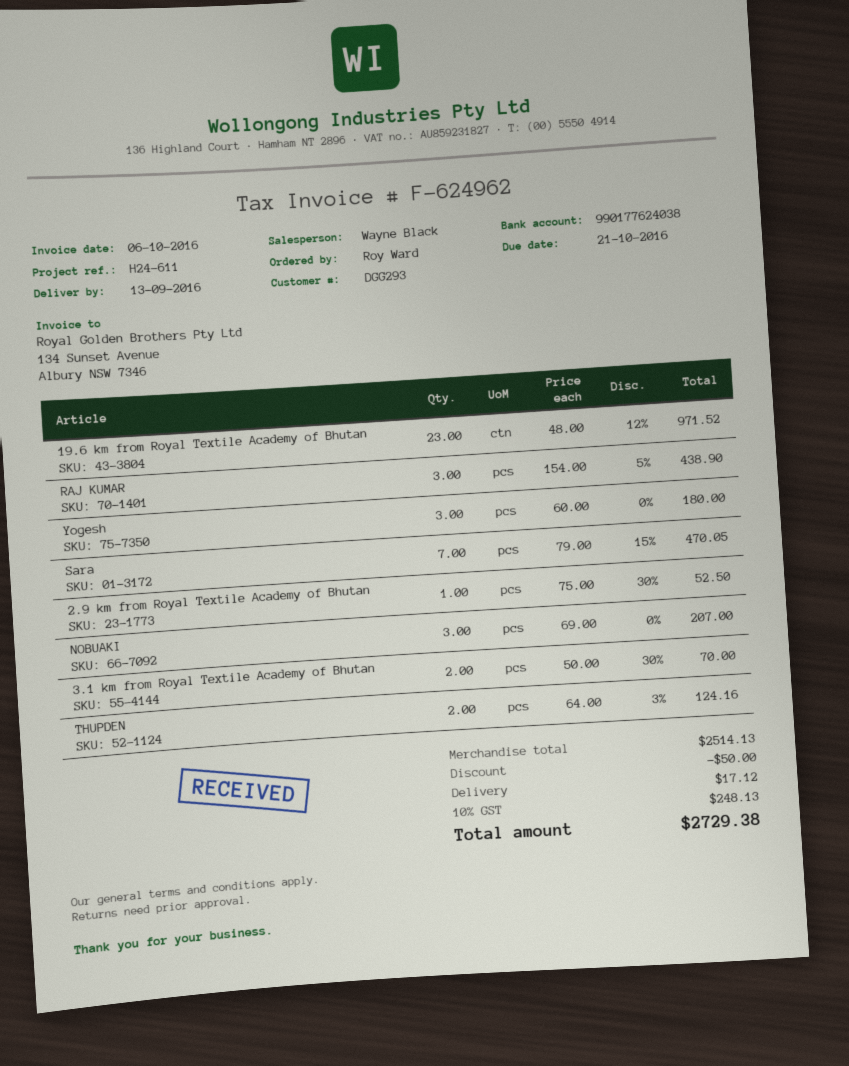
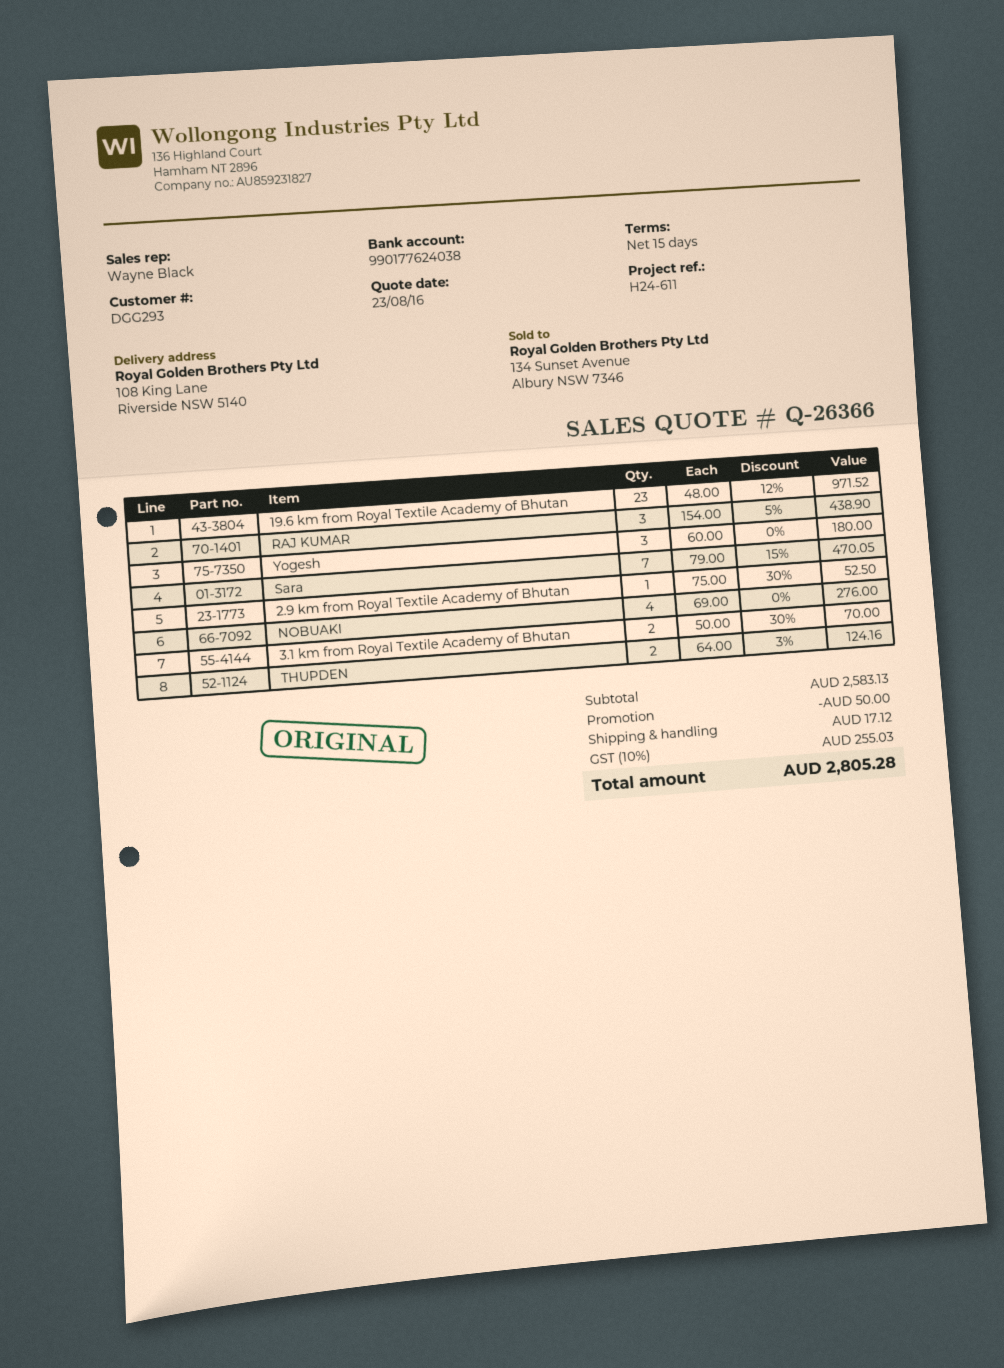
NOBUAKI: 3 x 69.00 = 207.00 -> 4 x 69.00 = 276.00
subtotal: 2514.13 -> 2583.13
tax: 10% = 248.13 -> 10% = 255.03
total: 2729.38 -> 2805.28

